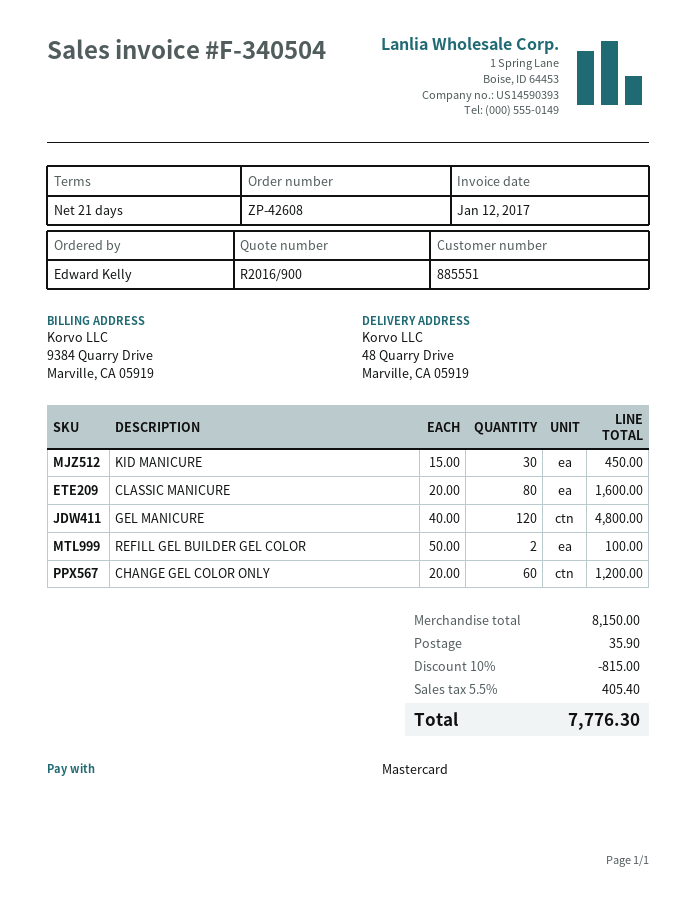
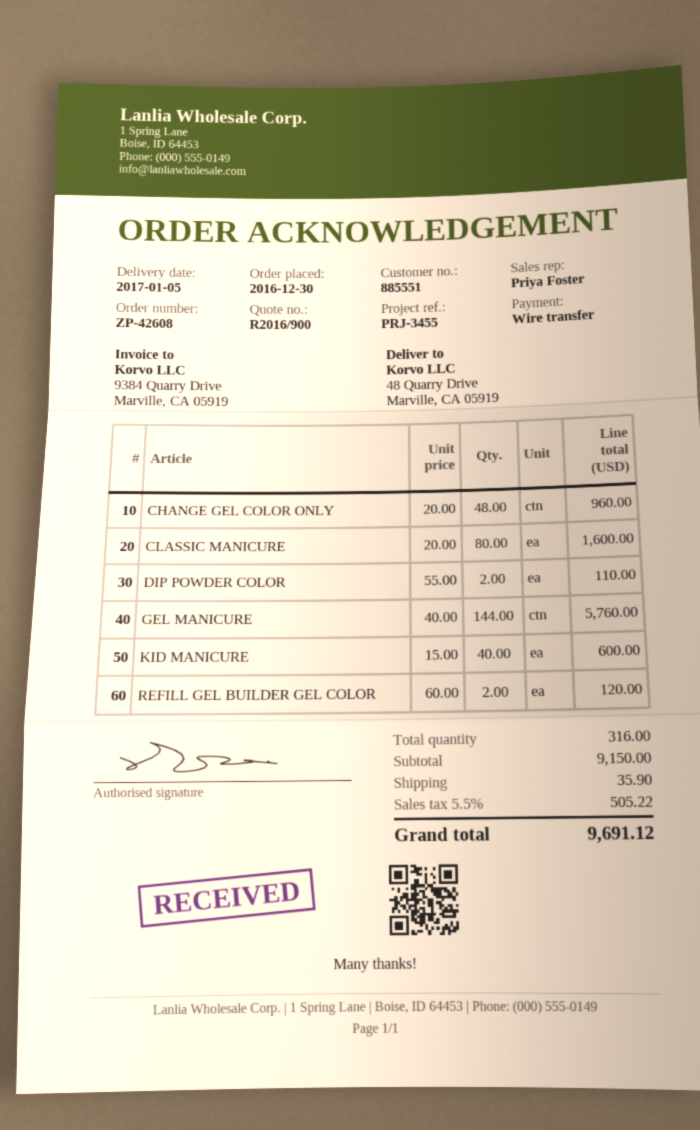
payment method: Mastercard -> bank transfer
KID MANICURE: 30 x 15.00 = 450.00 -> 40 x 15.00 = 600.00
GEL MANICURE: 120 x 40.00 = 4800.00 -> 144 x 40.00 = 5760.00
REFILL GEL BUILDER GEL COLOR: 2 x 50.00 = 100.00 -> 2 x 60.00 = 120.00
CHANGE GEL COLOR ONLY: 60 x 20.00 = 1200.00 -> 48 x 20.00 = 960.00
DIP POWDER COLOR: none -> 2 x 55.00 = 110.00
subtotal: 8150.00 -> 9150.00
discount: 10% = 815.00 -> none
tax: 5.5% = 405.40 -> 5.5% = 505.22
total: 7776.30 -> 9691.12

